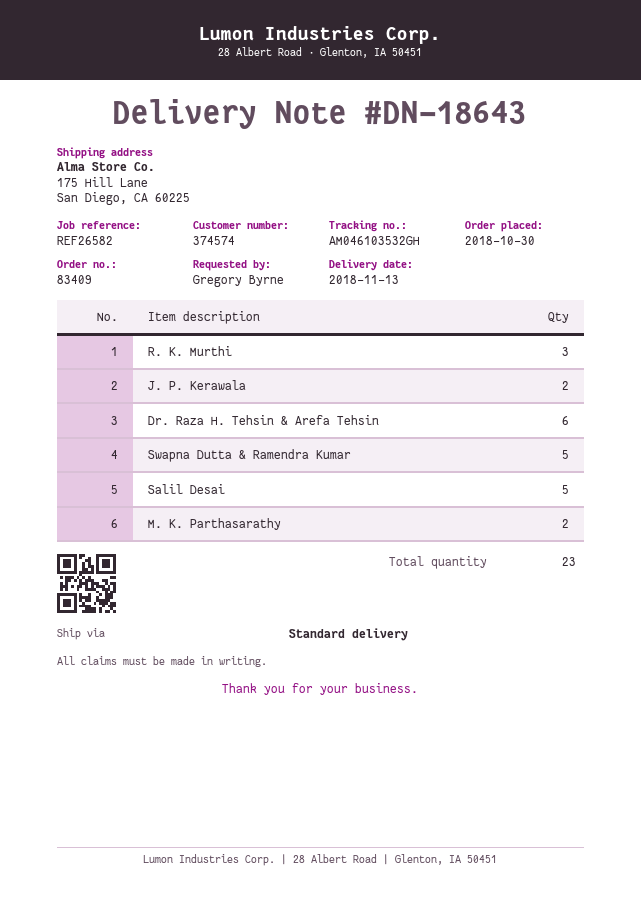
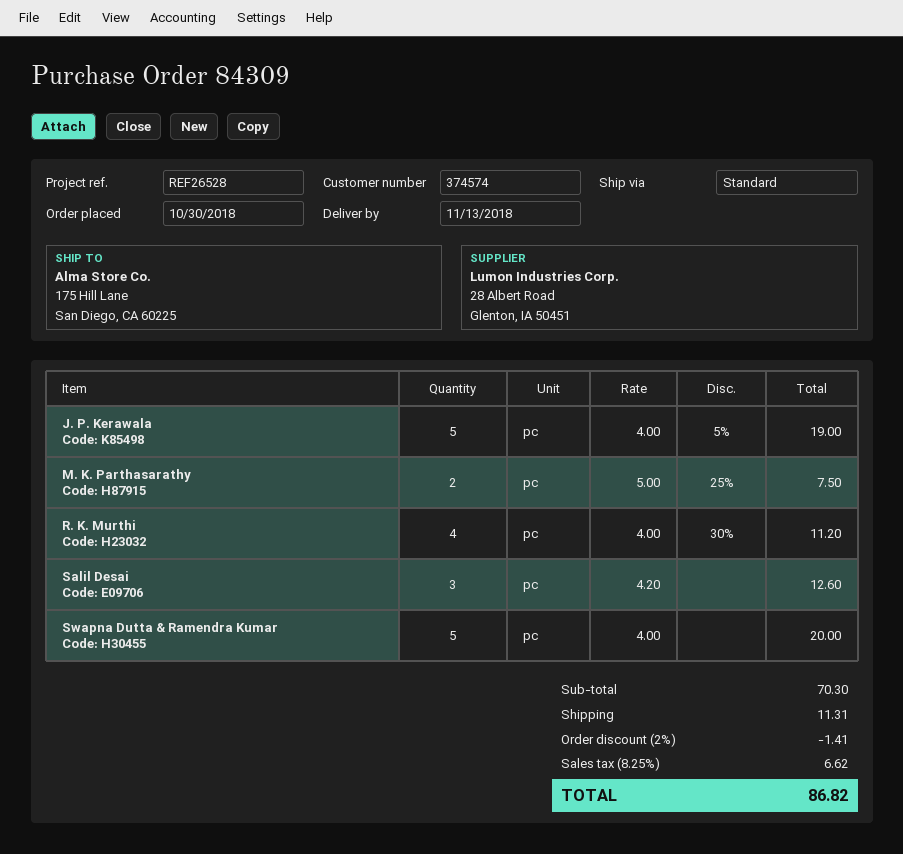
order number: 83409 -> 84309
reference: REF26582 -> REF26528
R. K. Murthi: 3 -> 4
J. P. Kerawala: 2 -> 5
Dr. Raza H. Tehsin & Arefa Tehsin: 6 -> none
Salil Desai: 5 -> 3

